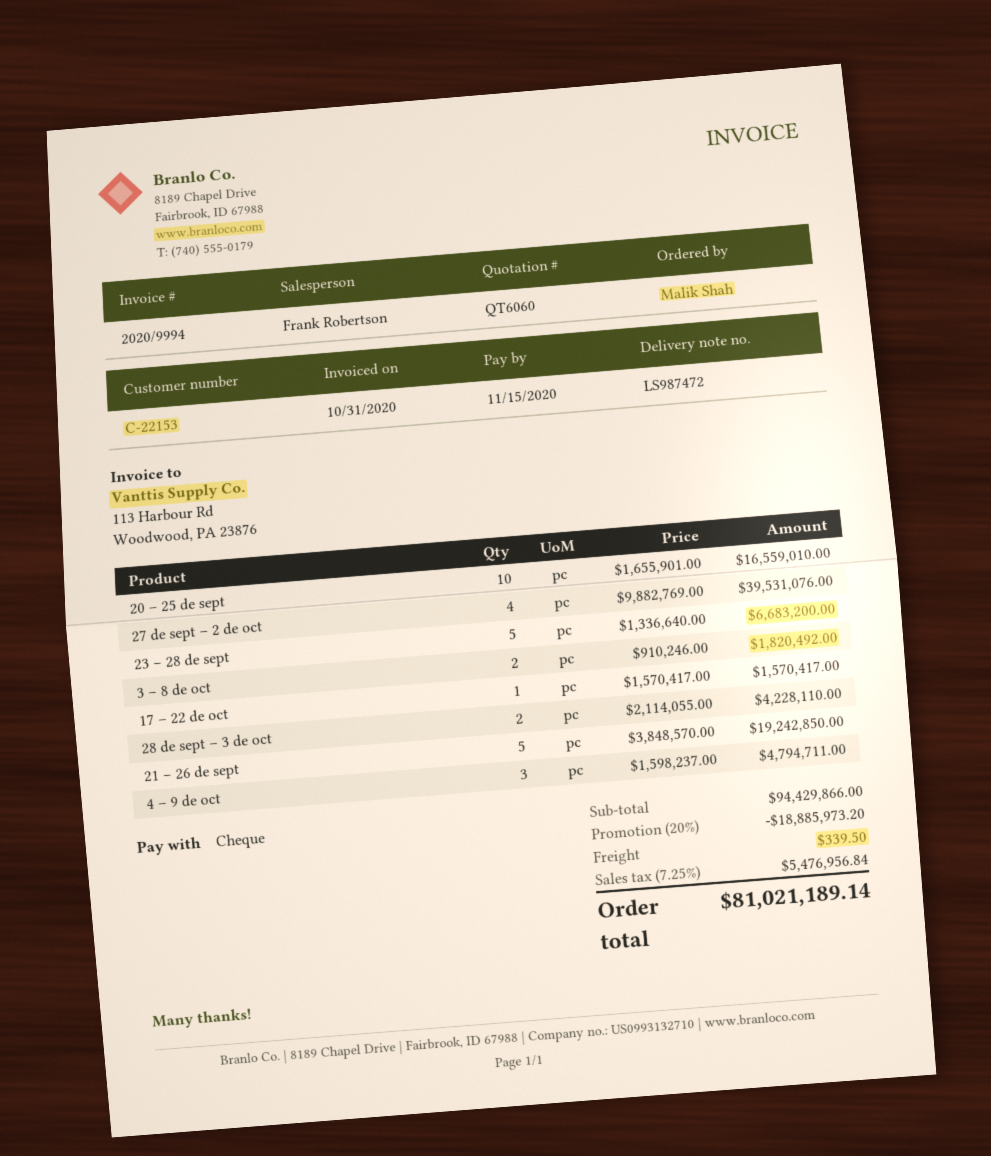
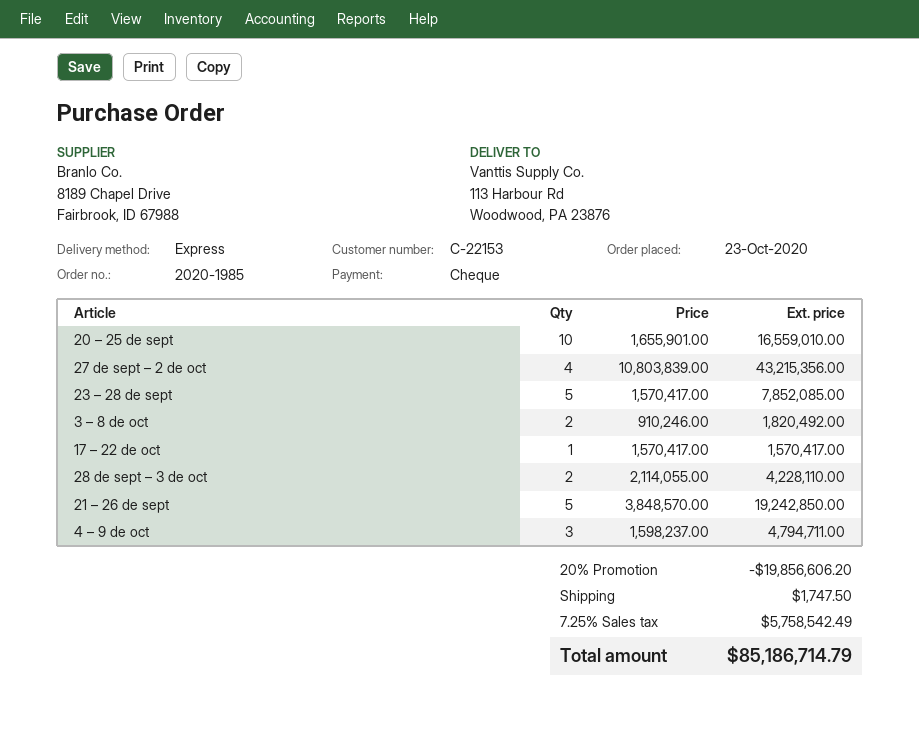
27 de sept – 2 de oct: 4 x 9882769.00 = 39531076.00 -> 4 x 10803839.00 = 43215356.00
23 – 28 de sept: 5 x 1336640.00 = 6683200.00 -> 5 x 1570417.00 = 7852085.00
discount: 20% = 18885973.20 -> 20% = 19856606.20
shipping: 339.50 -> 1747.50
tax: 7.25% = 5476956.84 -> 7.25% = 5758542.49
total: 81021189.14 -> 85186714.79

